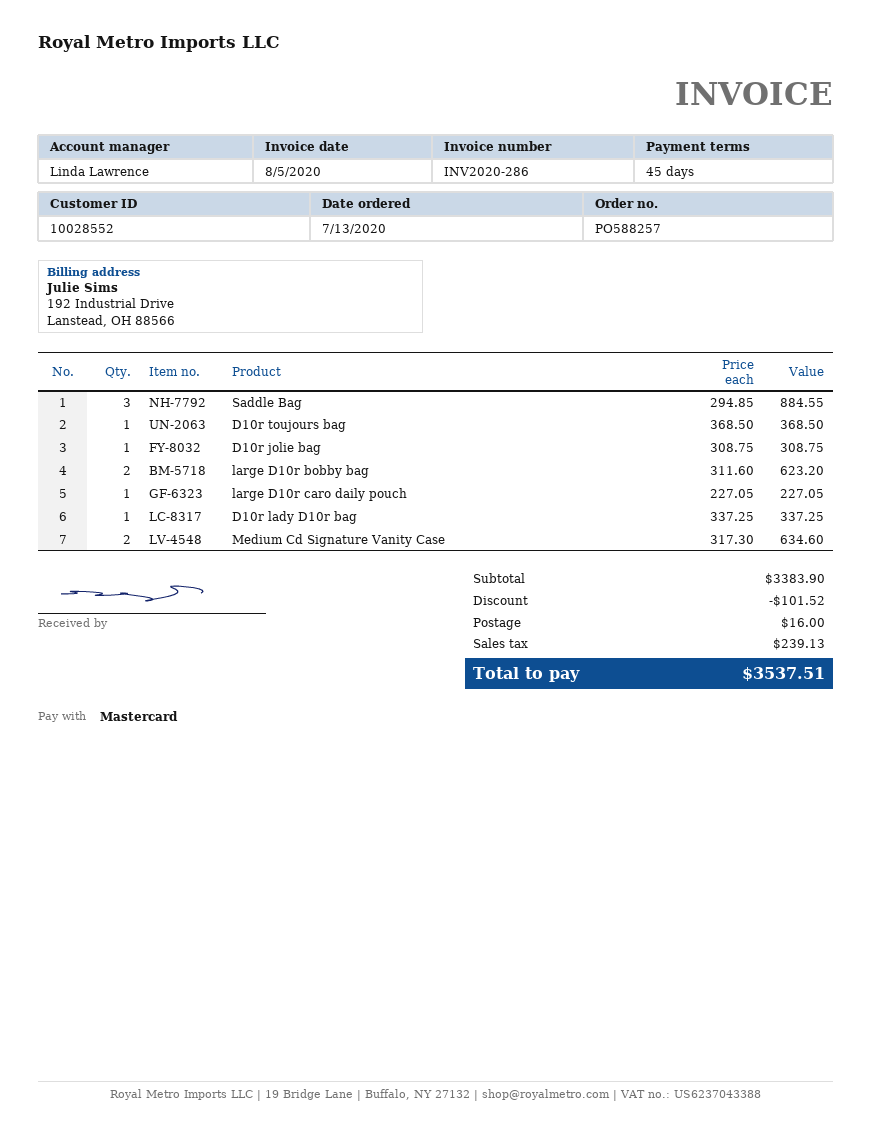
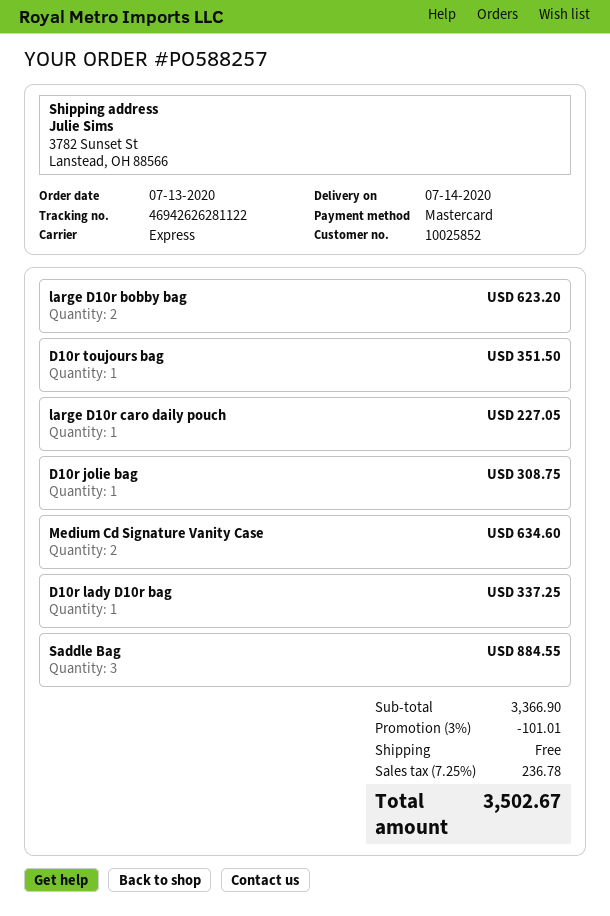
customer number: 10028552 -> 10025852
D10r toujours bag: 1 for 368.50 -> 1 for 351.50
subtotal: 3383.90 -> 3366.90
discount: 101.52 -> 101.01
shipping: 16.00 -> 0.00
tax: 239.13 -> 236.78
total: 3537.51 -> 3502.67

